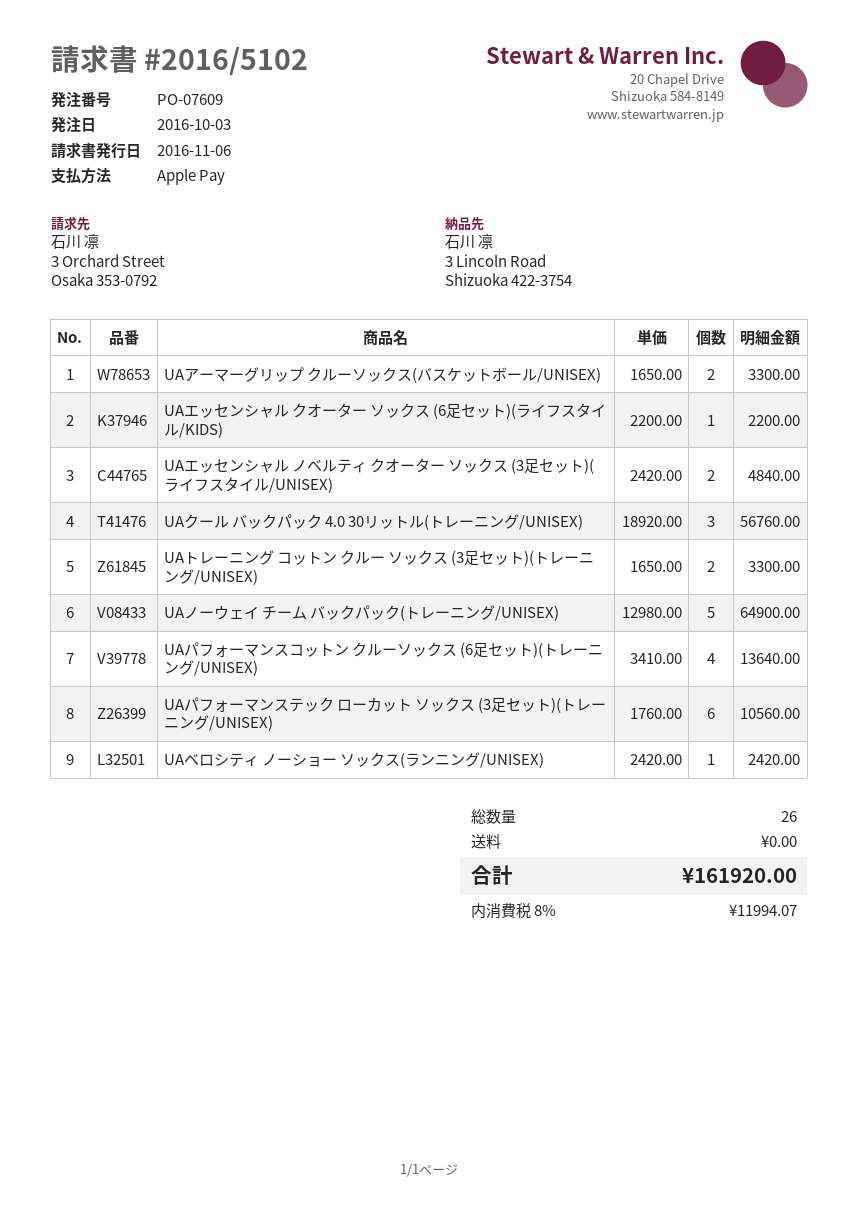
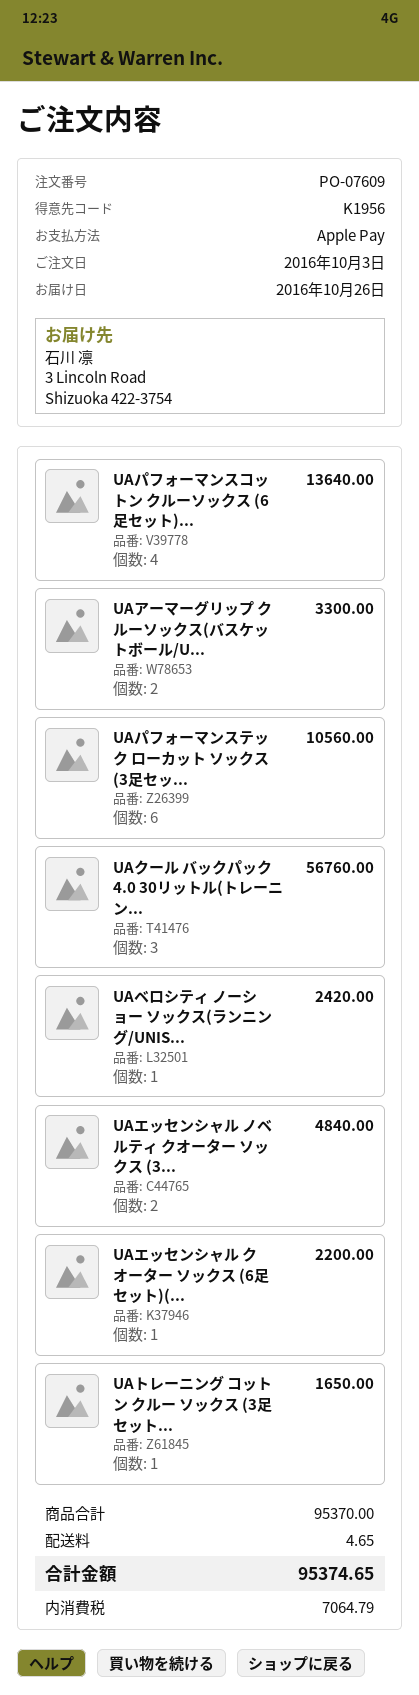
UAトレーニング コットン クルー ソックス (3足セット)(トレーニング/UNISEX): 2 for 3300.00 -> 1 for 1650.00
UAノーウェイ チーム バックパック(トレーニング/UNISEX): 5 for 64900.00 -> none
shipping: 0.00 -> 4.65
tax: 11994.07 -> 7064.79
total: 161920.00 -> 95374.65

